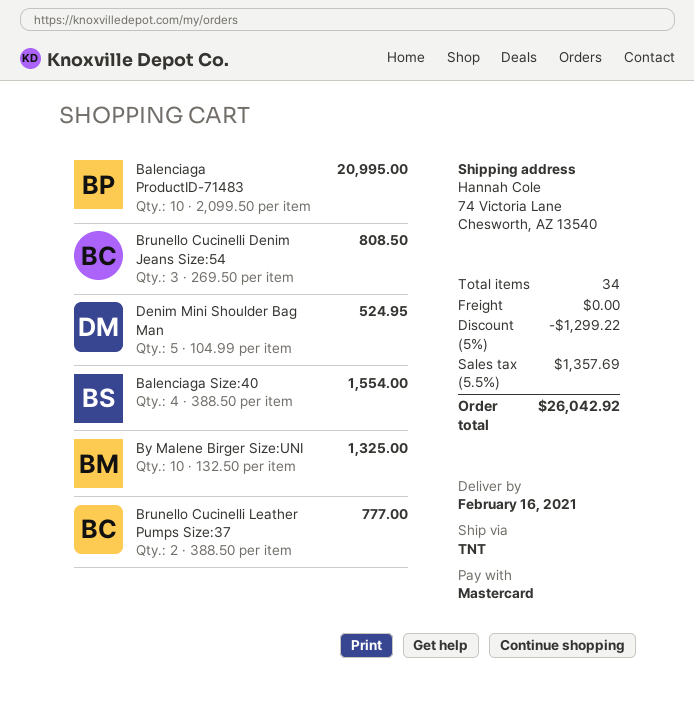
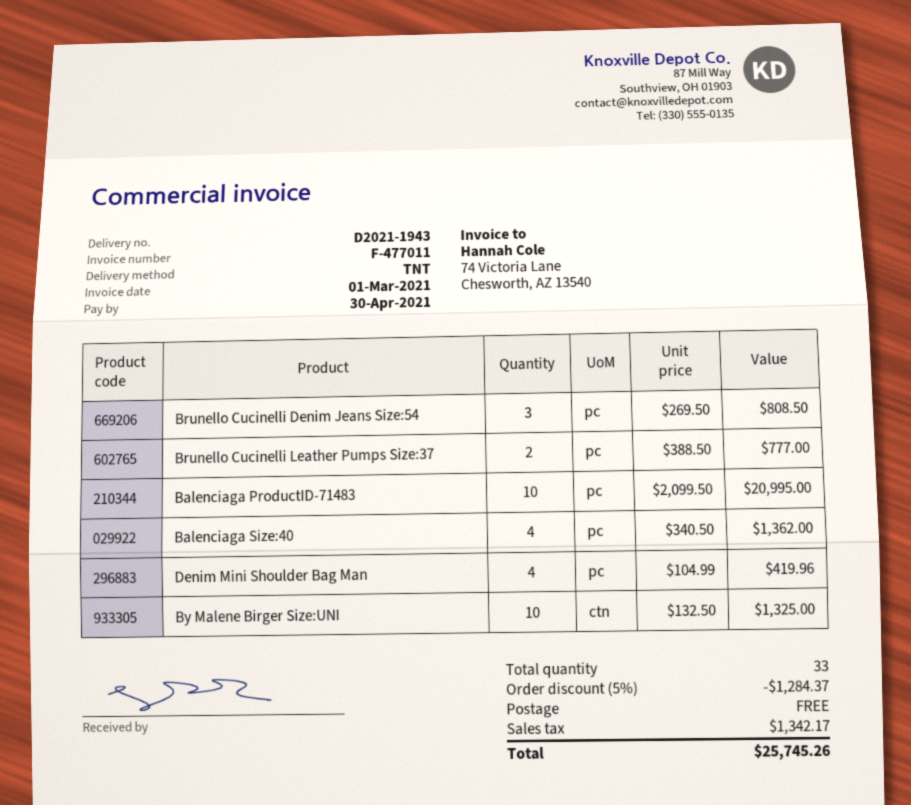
Denim Mini Shoulder Bag Man: 5 x 104.99 = 524.95 -> 4 x 104.99 = 419.96
Balenciaga Size:40: 4 x 388.50 = 1554.00 -> 4 x 340.50 = 1362.00
total quantity: 34 -> 33
discount: 5% = 1299.22 -> 5% = 1284.37
tax: 1357.69 -> 1342.17
total: 26042.92 -> 25745.26

